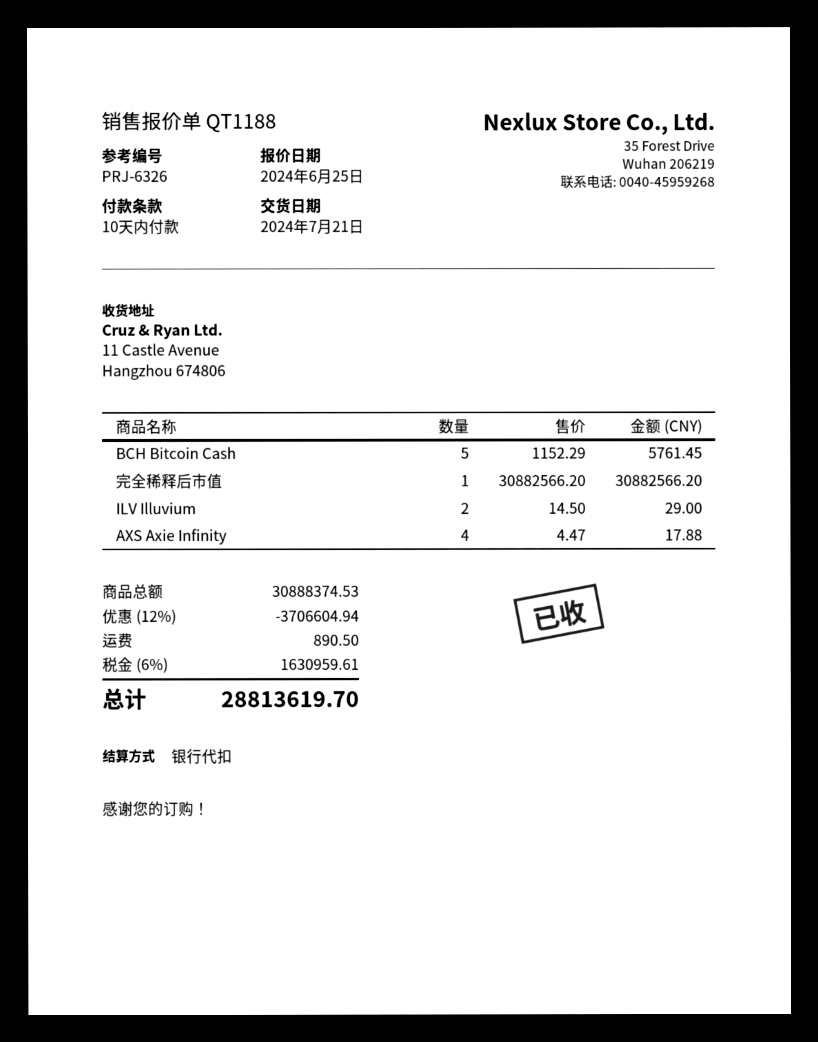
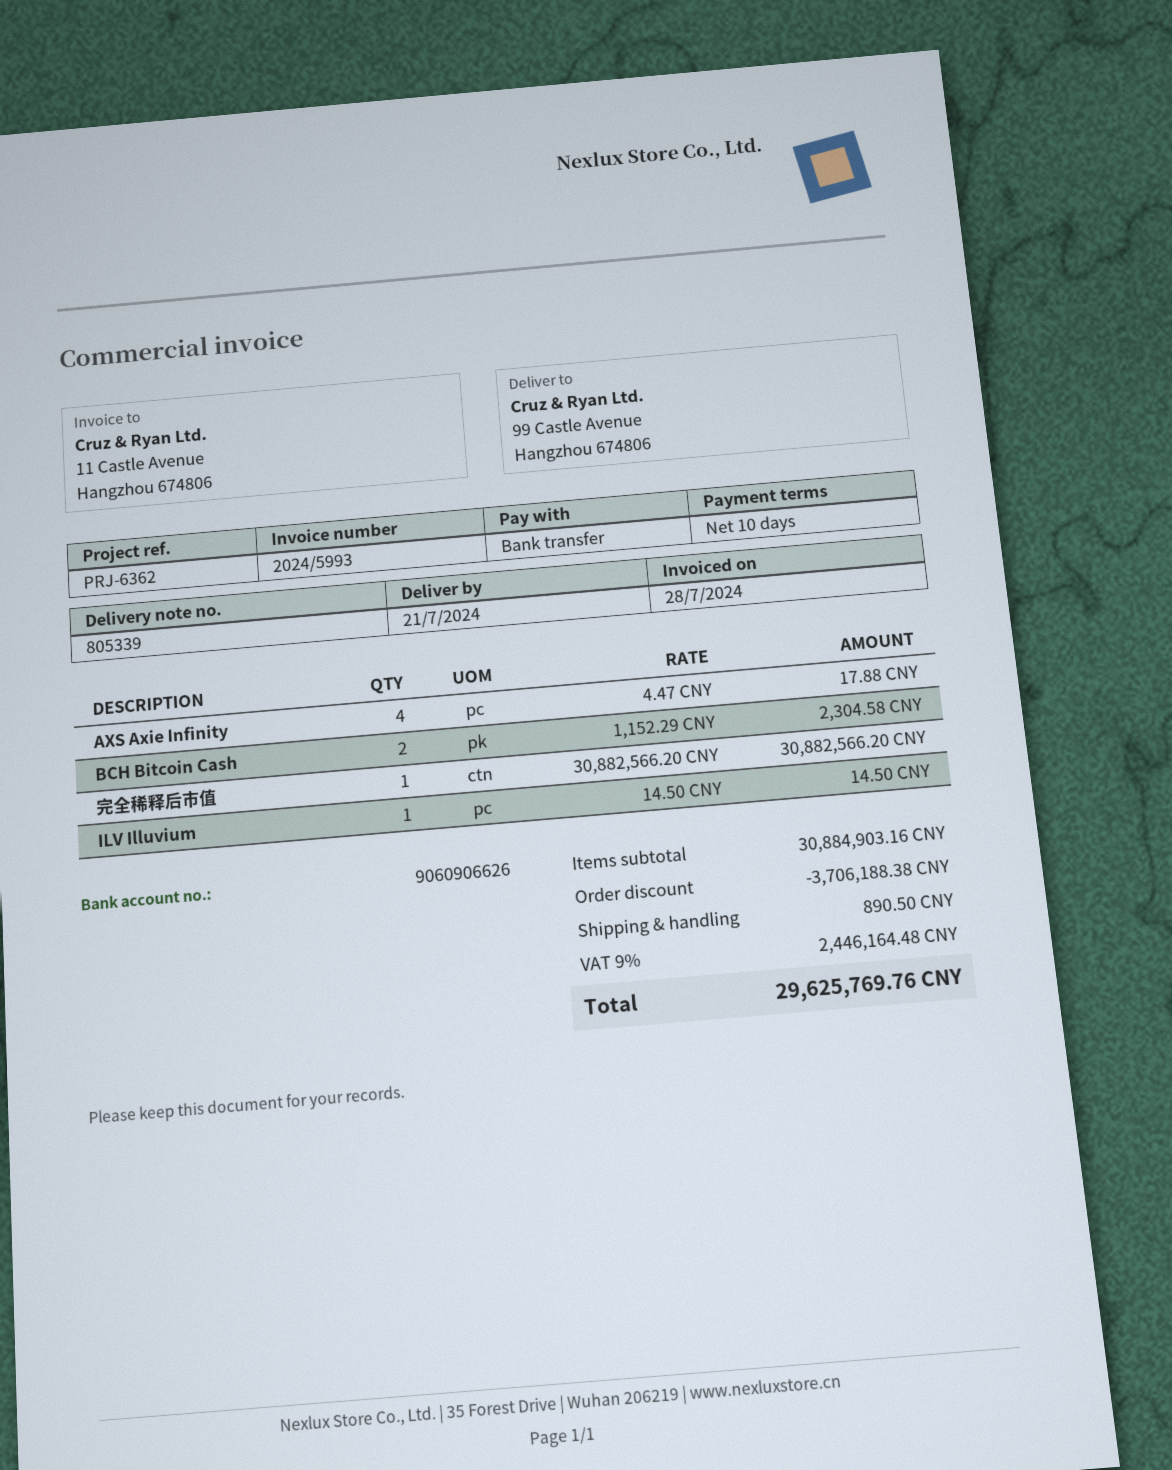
reference: PRJ-6326 -> PRJ-6362
payment method: direct debit -> bank transfer
ship to: 11 Castle Avenue, Hangzhou 674806 -> 99 Castle Avenue, Hangzhou 674806
BCH Bitcoin Cash: 5 x 1152.29 = 5761.45 -> 2 x 1152.29 = 2304.58
ILV Illuvium: 2 x 14.50 = 29.00 -> 1 x 14.50 = 14.50
subtotal: 30888374.53 -> 30884903.16
discount: 3706604.94 -> 3706188.38
tax: 6% = 1630959.61 -> 9% = 2446164.48
total: 28813619.70 -> 29625769.76

